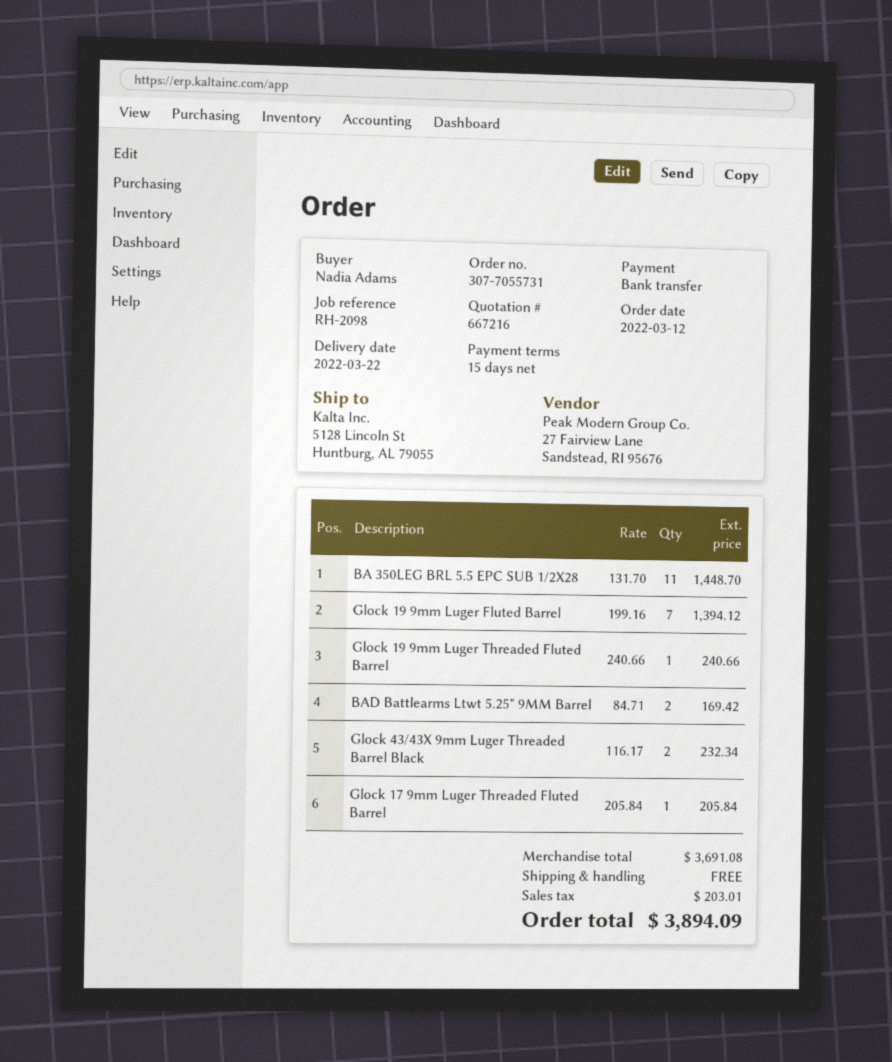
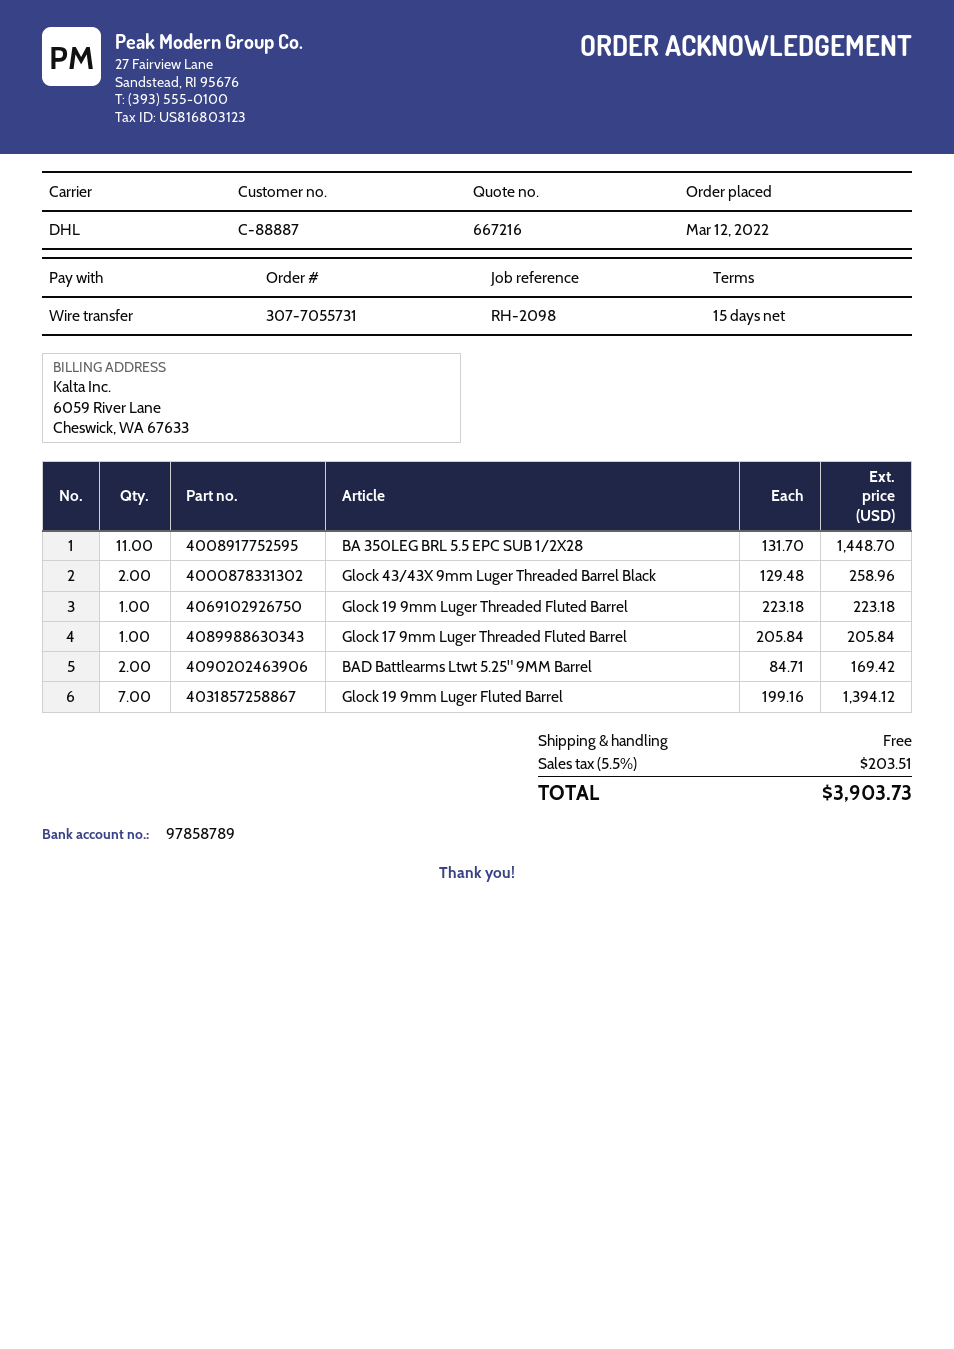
Glock 19 9mm Luger Threaded Fluted Barrel: 1 x 240.66 = 240.66 -> 1 x 223.18 = 223.18
Glock 43/43X 9mm Luger Threaded Barrel Black: 2 x 116.17 = 232.34 -> 2 x 129.48 = 258.96
tax: 203.01 -> 203.51
total: 3894.09 -> 3903.73

